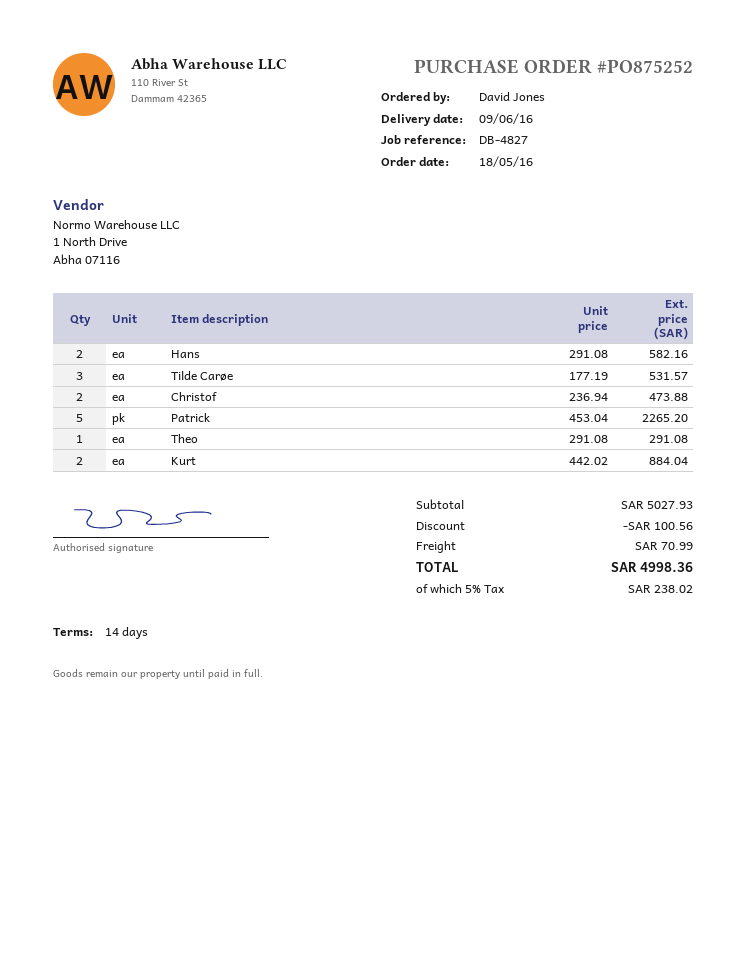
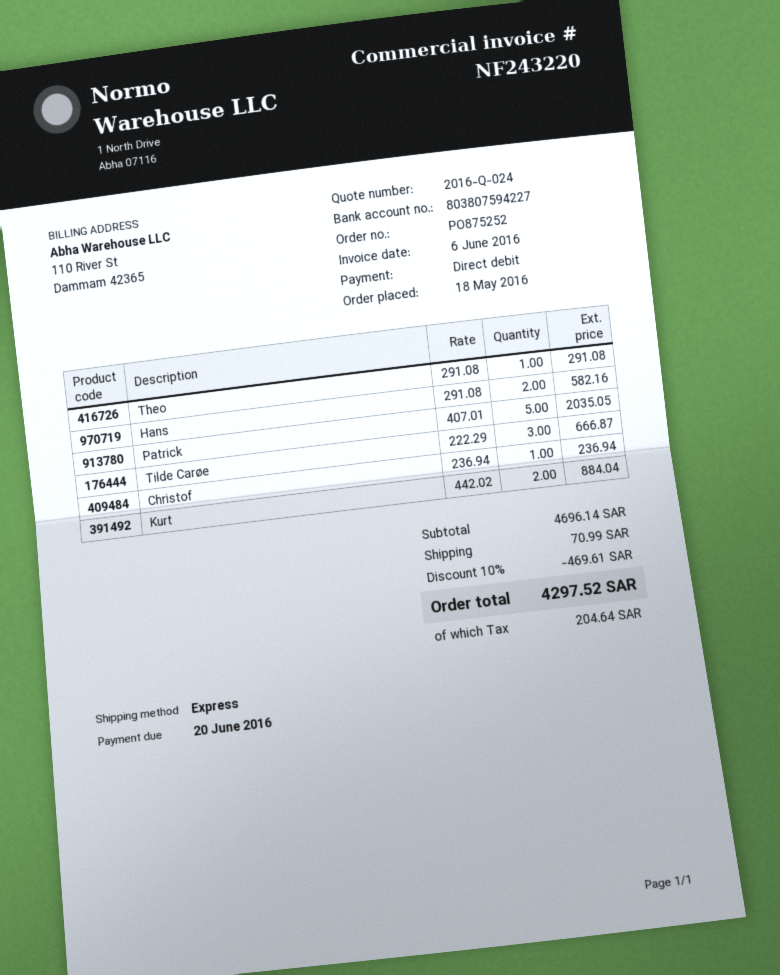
Tilde Carøe: 3 x 177.19 = 531.57 -> 3 x 222.29 = 666.87
Christof: 2 x 236.94 = 473.88 -> 1 x 236.94 = 236.94
Patrick: 5 x 453.04 = 2265.20 -> 5 x 407.01 = 2035.05
subtotal: 5027.93 -> 4696.14
discount: 100.56 -> 469.61
tax: 238.02 -> 204.64
total: 4998.36 -> 4297.52

